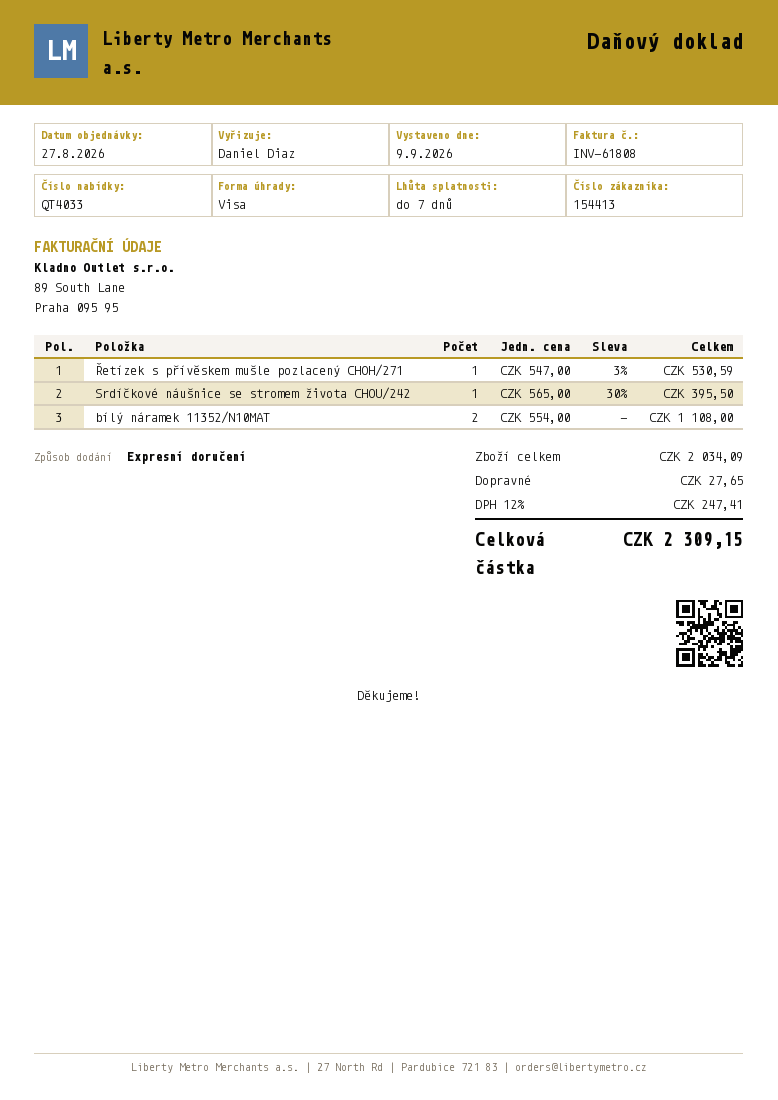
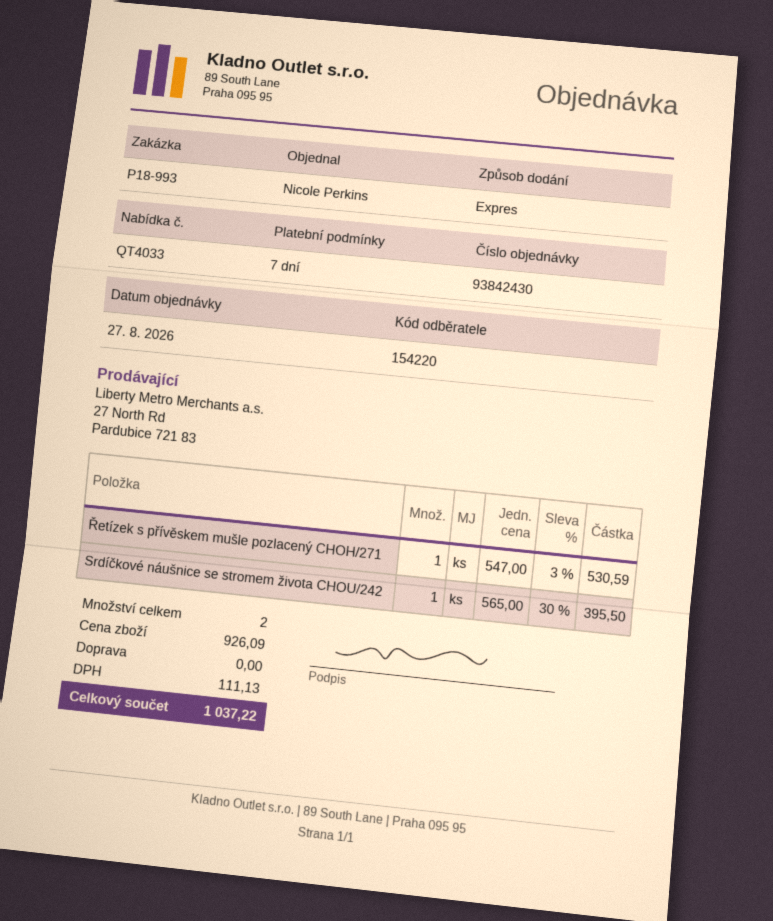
customer number: 154413 -> 154220
bílý náramek 11352/N10MAT: 2 x 554.00 = 1108.00 -> none
subtotal: 2034.09 -> 926.09
shipping: 27.65 -> 0.00
tax: 247.41 -> 111.13
total: 2309.15 -> 1037.22

